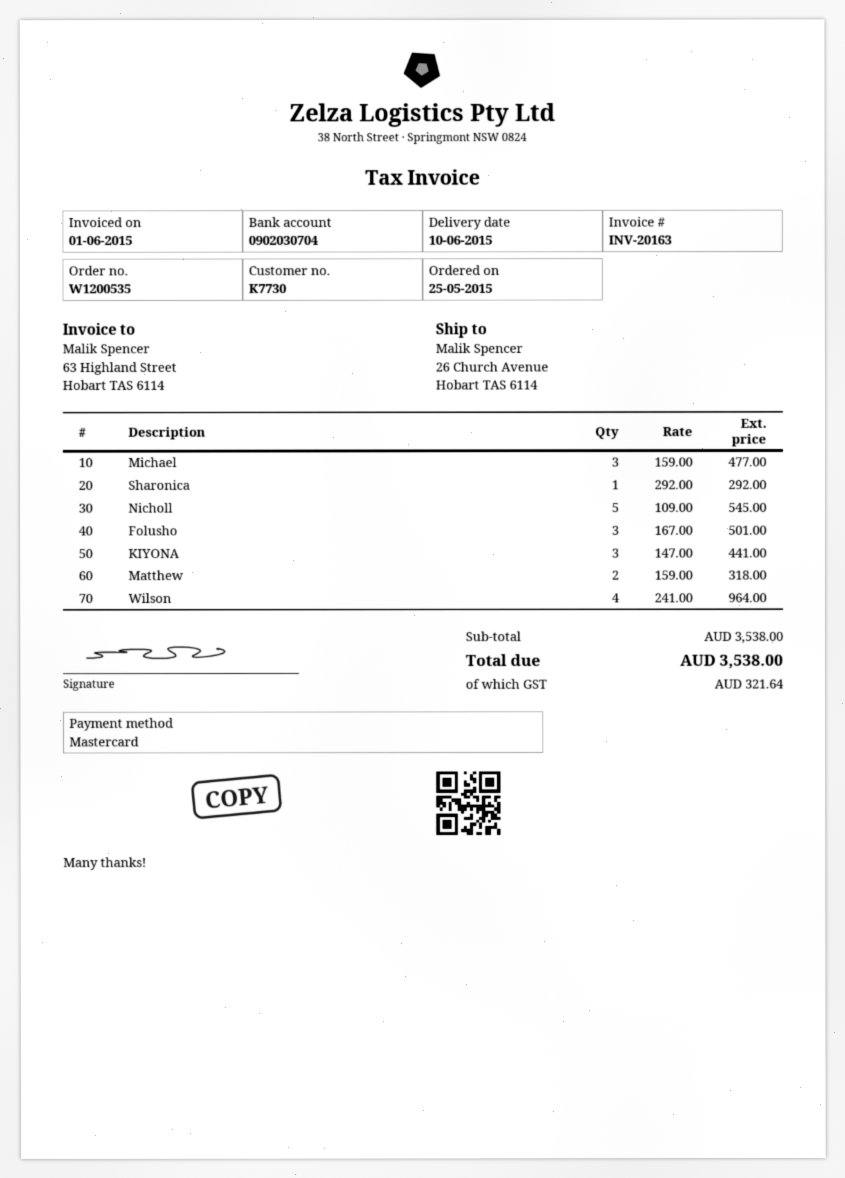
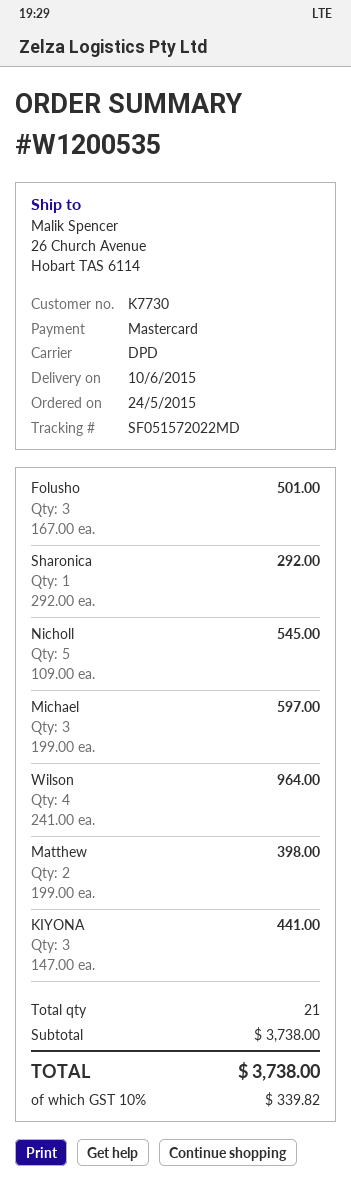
order date: 2015-05-25 -> 2015-05-24
Michael: 3 x 159.00 = 477.00 -> 3 x 199.00 = 597.00
Matthew: 2 x 159.00 = 318.00 -> 2 x 199.00 = 398.00
subtotal: 3538.00 -> 3738.00
tax: 321.64 -> 339.82
total: 3538.00 -> 3738.00

